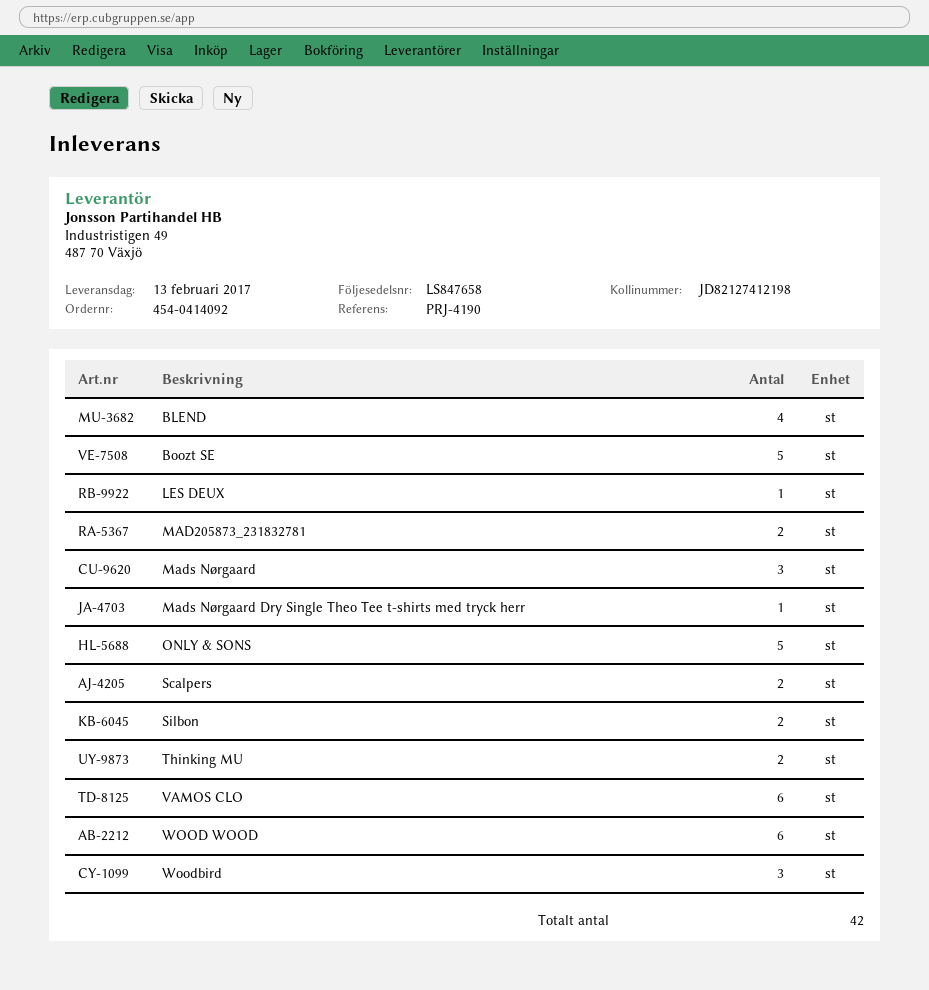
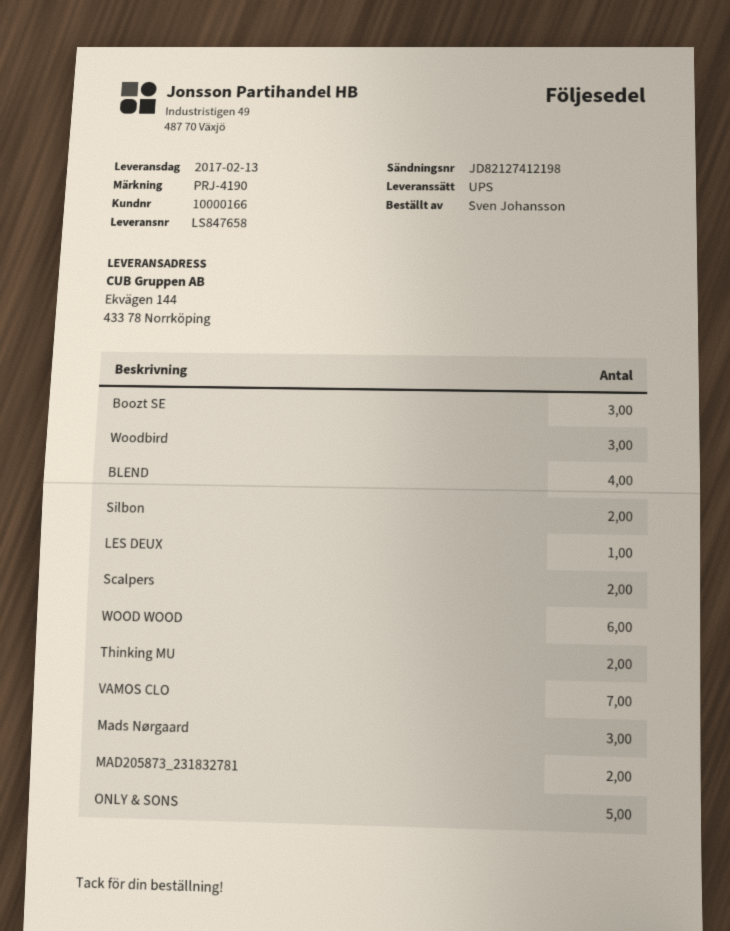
Boozt SE: 5 -> 3
Mads Nørgaard Dry Single Theo Tee t-shirts med tryck herr: 1 -> none
VAMOS CLO: 6 -> 7

